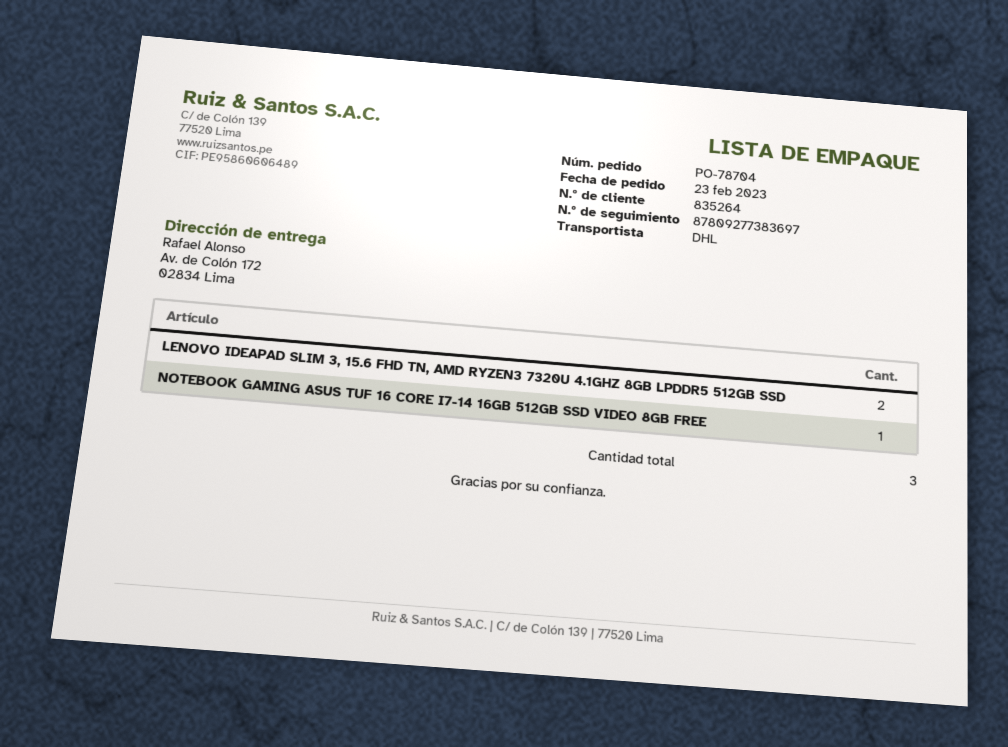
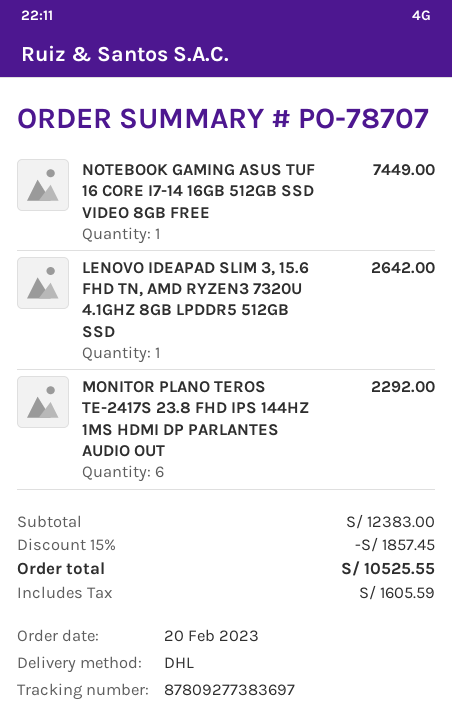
order number: PO-78704 -> PO-78707
order date: 2023-02-23 -> 2023-02-20
LENOVO IDEAPAD SLIM 3, 15.6 FHD TN, AMD RYZEN3 7320U 4.1GHZ 8GB LPDDR5 512GB SSD: 2 -> 1
MONITOR PLANO TEROS TE-2417S 23.8 FHD IPS 144HZ 1MS HDMI DP PARLANTES AUDIO OUT: none -> 6

